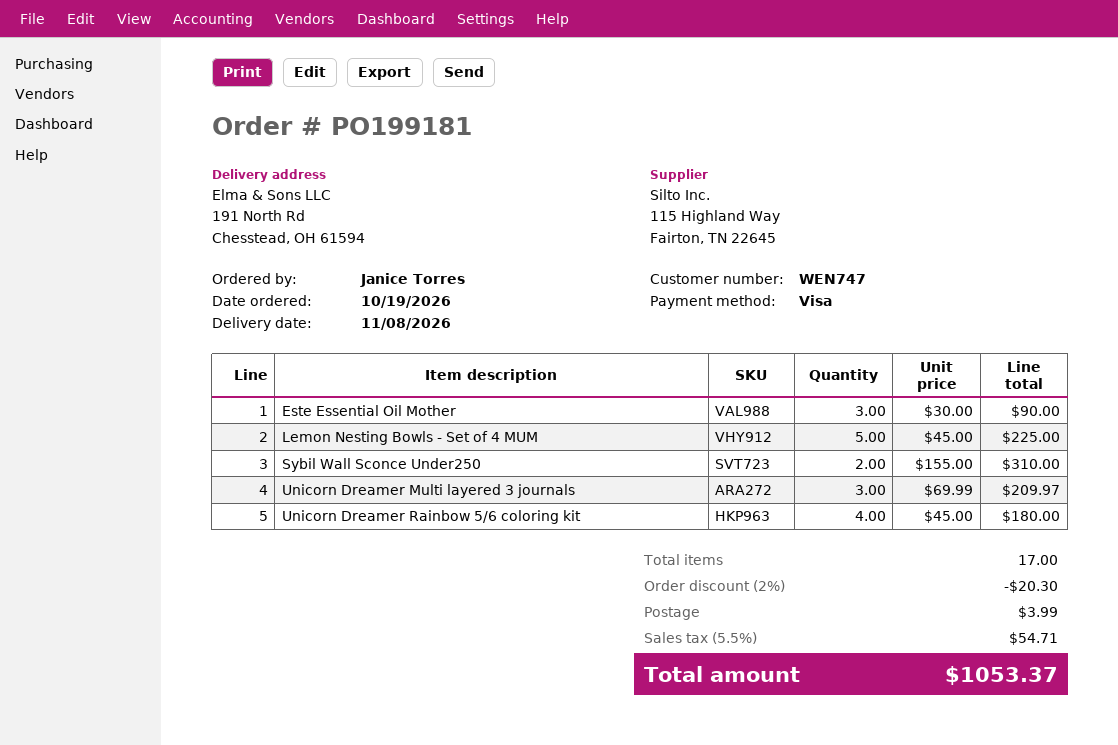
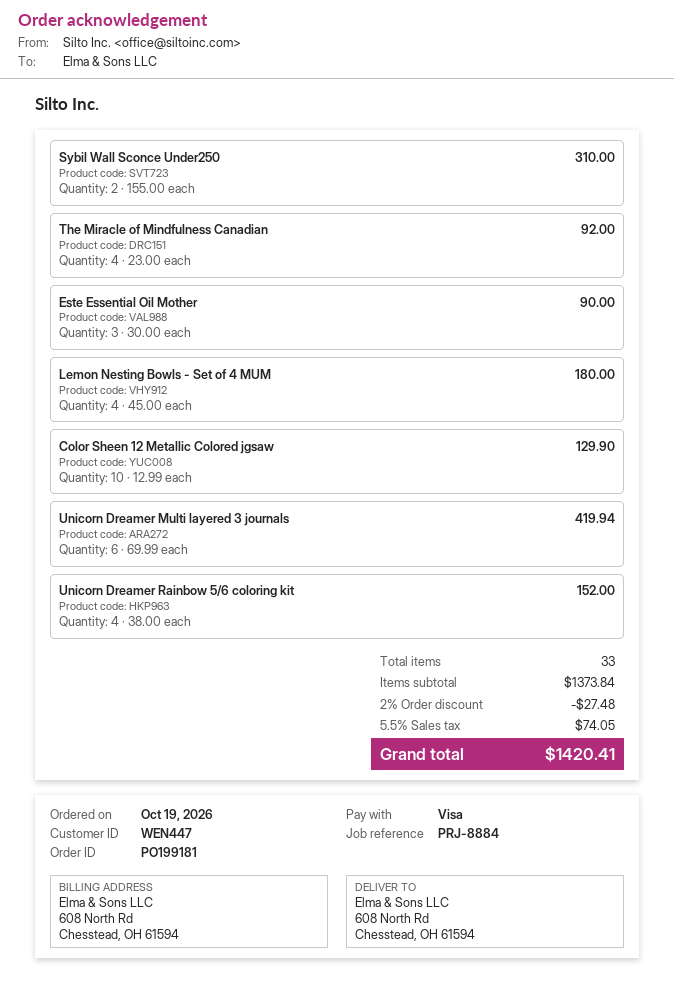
customer number: WEN747 -> WEN447
ship to: 191 North Rd, Chesstead, OH 61594 -> 608 North Rd, Chesstead, OH 61594
Lemon Nesting Bowls - Set of 4 MUM: 5 x 45.00 = 225.00 -> 4 x 45.00 = 180.00
Unicorn Dreamer Multi layered 3 journals: 3 x 69.99 = 209.97 -> 6 x 69.99 = 419.94
Unicorn Dreamer Rainbow 5/6 coloring kit: 4 x 45.00 = 180.00 -> 4 x 38.00 = 152.00
The Miracle of Mindfulness Canadian: none -> 4 x 23.00 = 92.00
Color Sheen 12 Metallic Colored jgsaw: none -> 10 x 12.99 = 129.90
total quantity: 17 -> 33
discount: 2% = 20.30 -> 2% = 27.48
shipping: 3.99 -> none
tax: 5.5% = 54.71 -> 5.5% = 74.05
total: 1053.37 -> 1420.41

